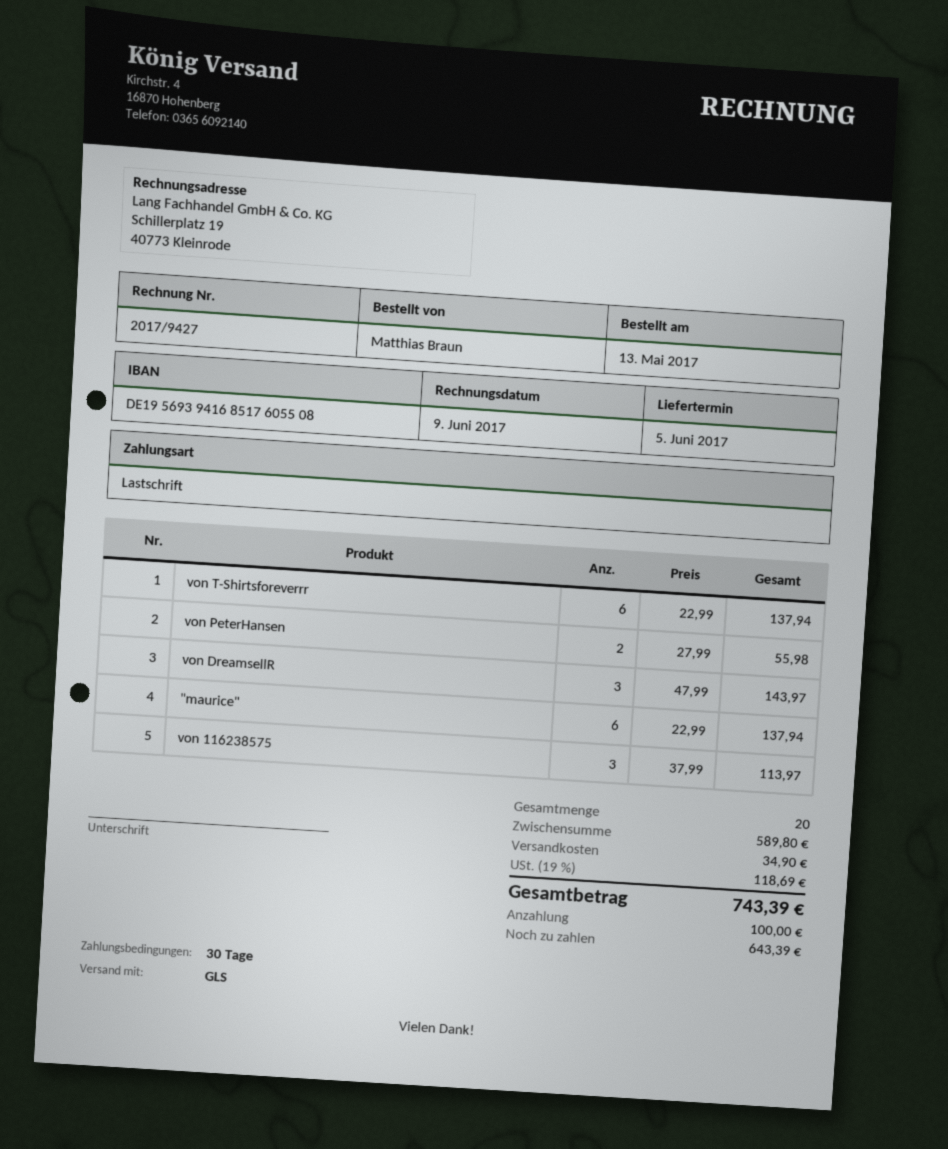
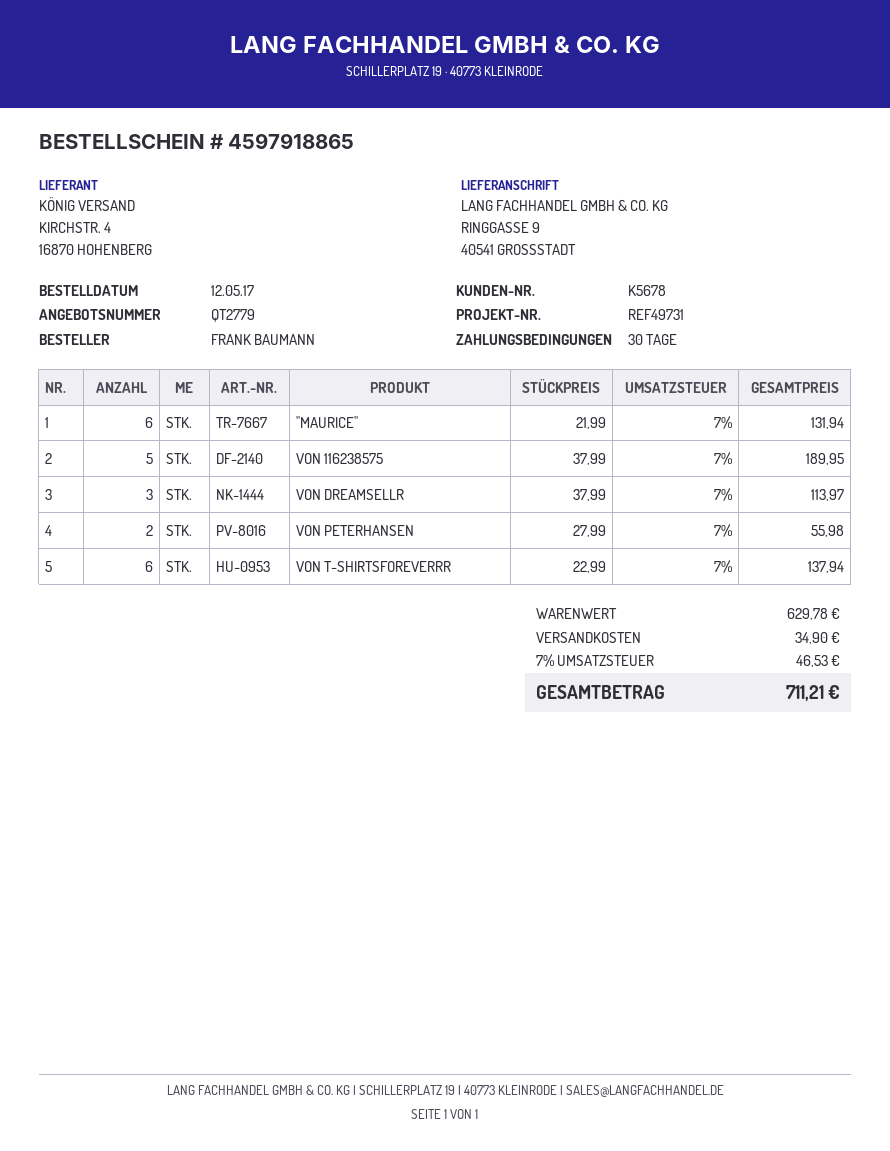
order date: 2017-05-13 -> 2017-05-12
ordered by: Matthias Braun -> FRANK BAUMANN
von DreamsellR: 3 x 47.99 = 143.97 -> 3 x 37.99 = 113.97
"maurice": 6 x 22.99 = 137.94 -> 6 x 21.99 = 131.94
von 116238575: 3 x 37.99 = 113.97 -> 5 x 37.99 = 189.95
subtotal: 589.80 -> 629.78
tax: 19% = 118.69 -> 7% = 46.53
total: 743.39 -> 711.21

